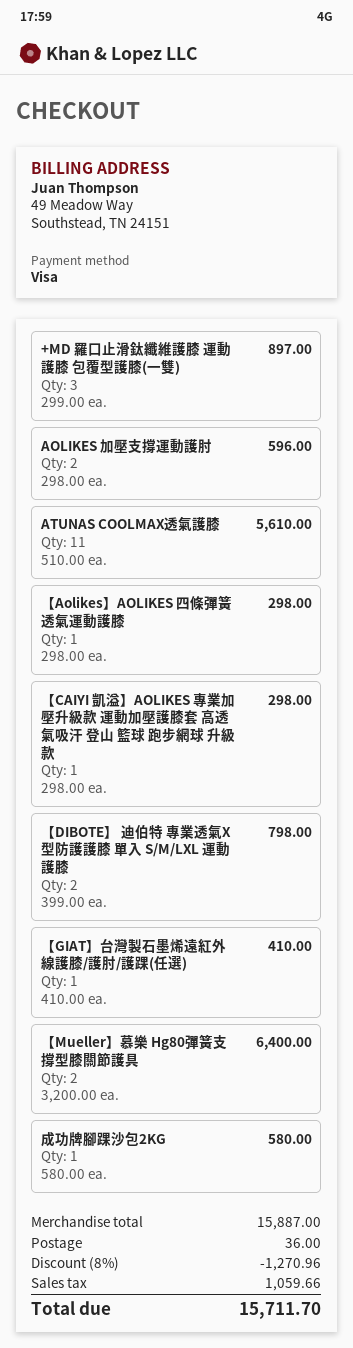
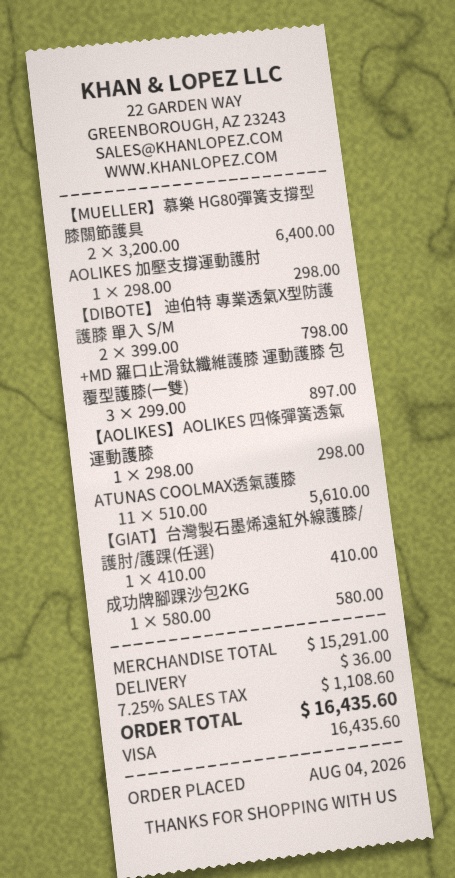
AOLIKES 加壓支撐運動護肘: 2 x 298.00 = 596.00 -> 1 x 298.00 = 298.00
【CAIYI 凱溢】AOLIKES 專業加壓升級款 運動加壓護膝套 高透氣吸汗 登山 籃球 跑步網球 升級款: 1 x 298.00 = 298.00 -> none
subtotal: 15887.00 -> 15291.00
discount: 8% = 1270.96 -> none
tax: 1059.66 -> 1108.60
total: 15711.70 -> 16435.60

